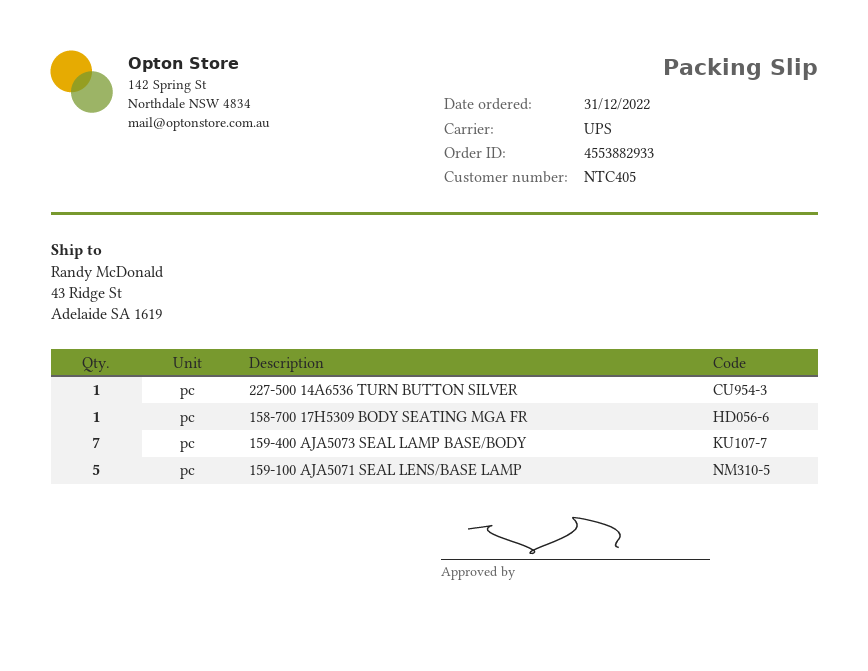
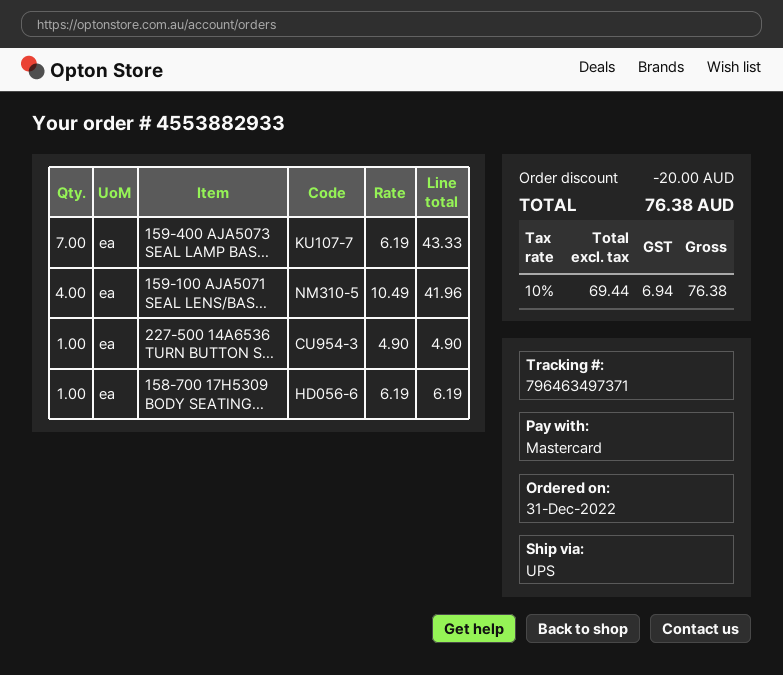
159-100 AJA5071 SEAL LENS/BASE LAMP: 5 -> 4

